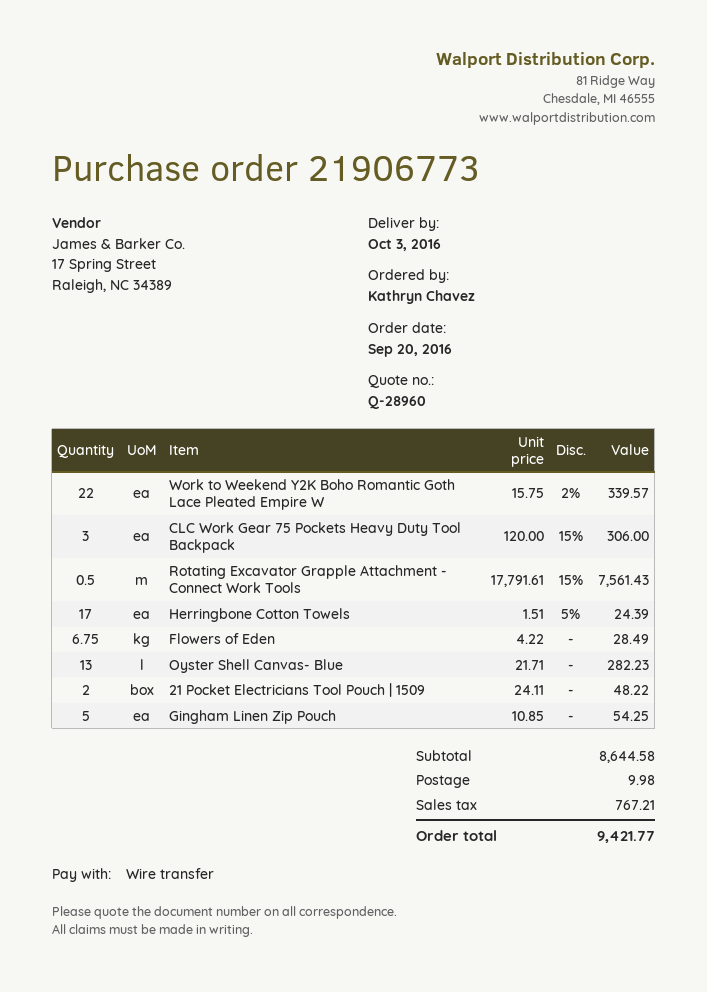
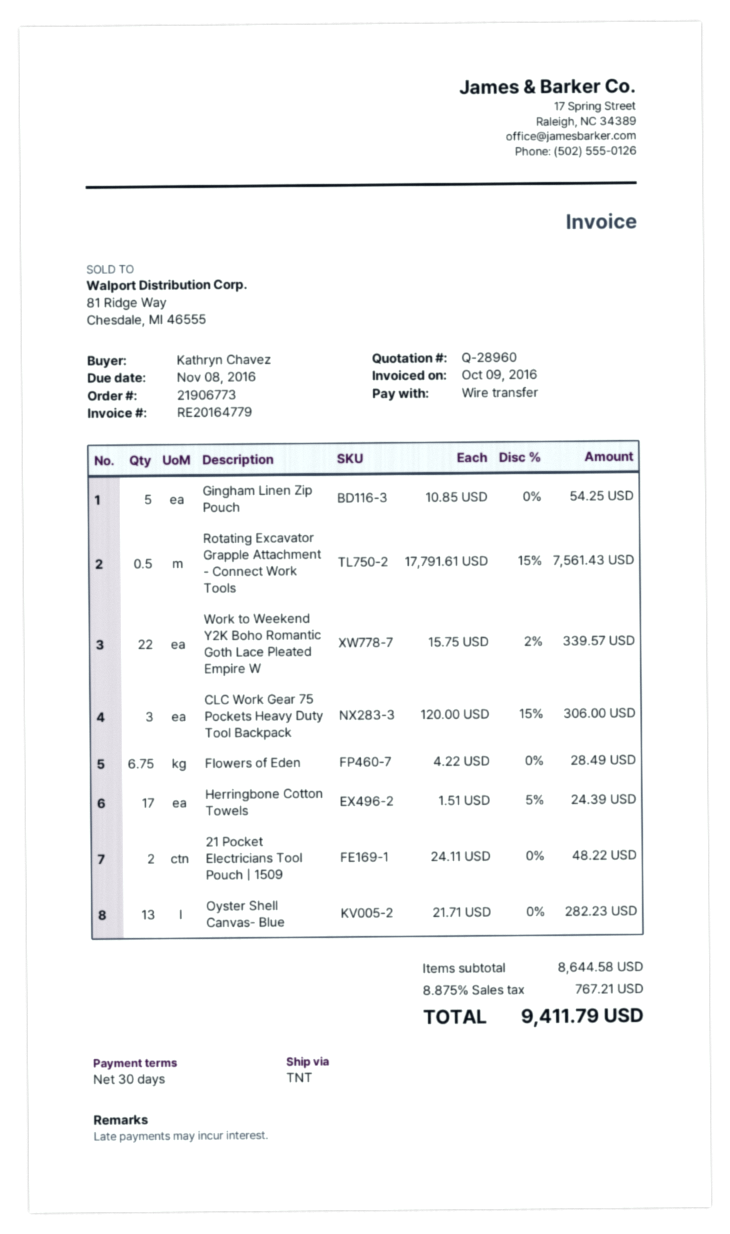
shipping: 9.98 -> none
total: 9421.77 -> 9411.79

